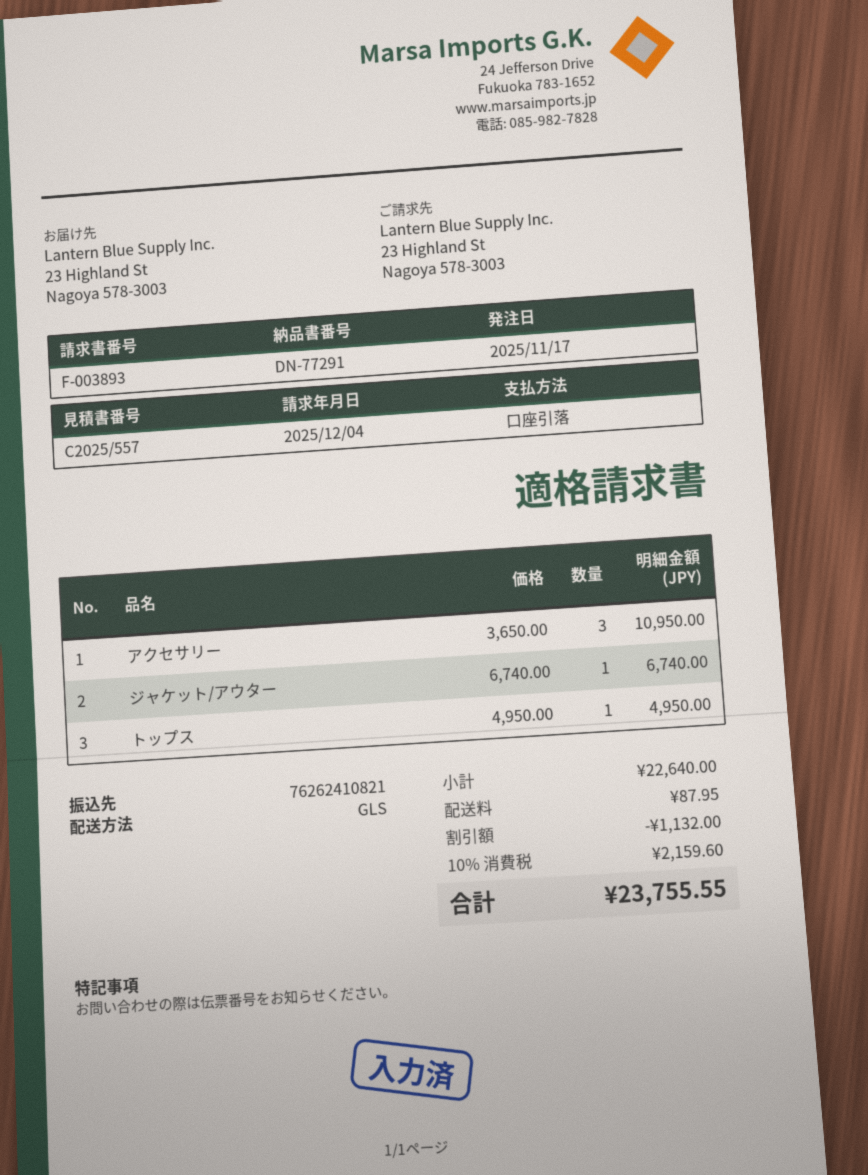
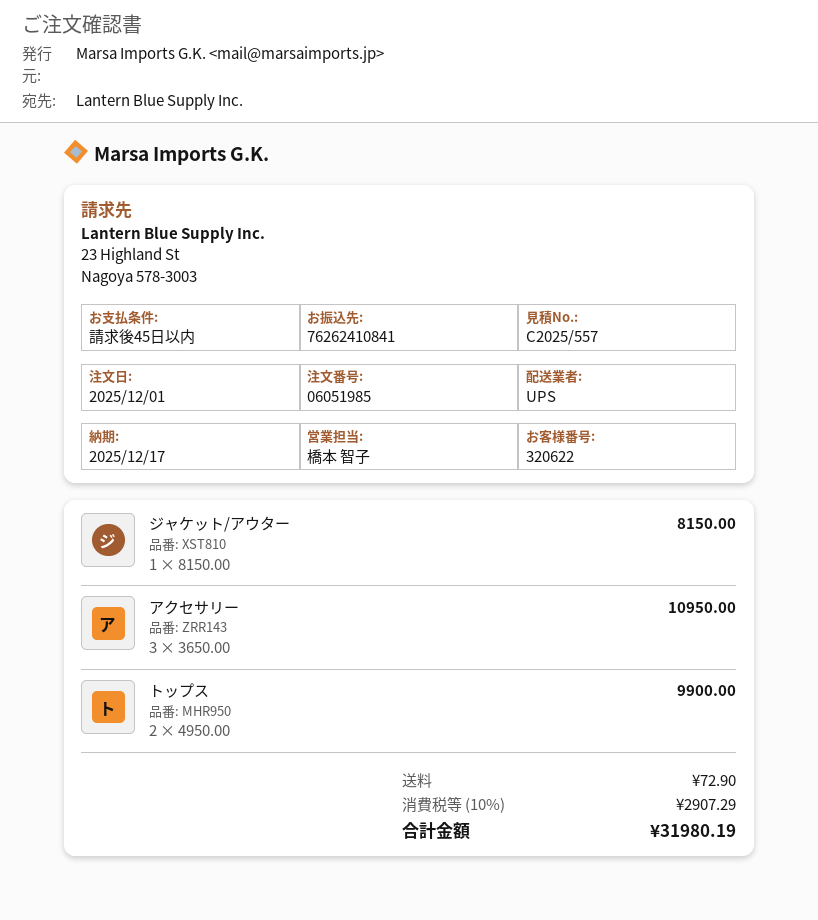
order date: 2025-11-17 -> 2025-12-01
bank account: 76262410821 -> 76262410841
shipping method: GLS -> UPS
ジャケット/アウター: 1 x 6740.00 = 6740.00 -> 1 x 8150.00 = 8150.00
トップス: 1 x 4950.00 = 4950.00 -> 2 x 4950.00 = 9900.00
discount: 1132.00 -> none
shipping: 87.95 -> 72.90
tax: 10% = 2159.60 -> 10% = 2907.29
total: 23755.55 -> 31980.19

